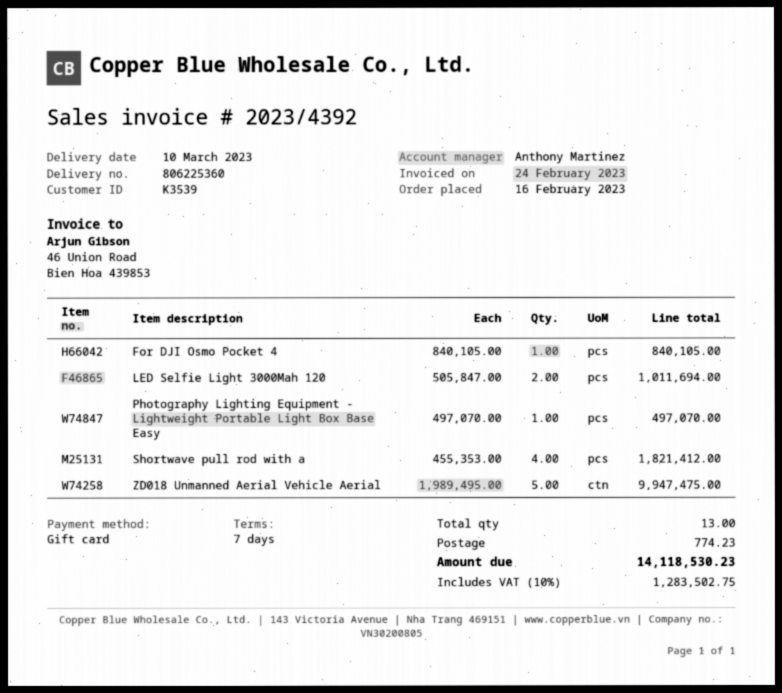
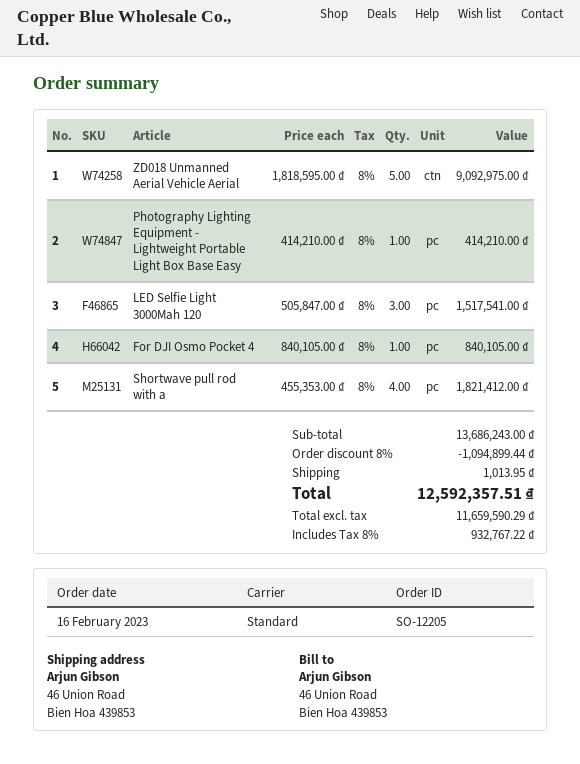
LED Selfie Light 3000Mah 120: 2 x 505847.00 = 1011694.00 -> 3 x 505847.00 = 1517541.00
Photography Lighting Equipment - Lightweight Portable Light Box Base Easy: 1 x 497070.00 = 497070.00 -> 1 x 414210.00 = 414210.00
ZD018 Unmanned Aerial Vehicle Aerial: 5 x 1989495.00 = 9947475.00 -> 5 x 1818595.00 = 9092975.00
discount: none -> 8% = 1094899.44
shipping: 774.23 -> 1013.95
tax: 10% = 1283502.75 -> 8% = 932767.22
total: 14118530.23 -> 12592357.51

